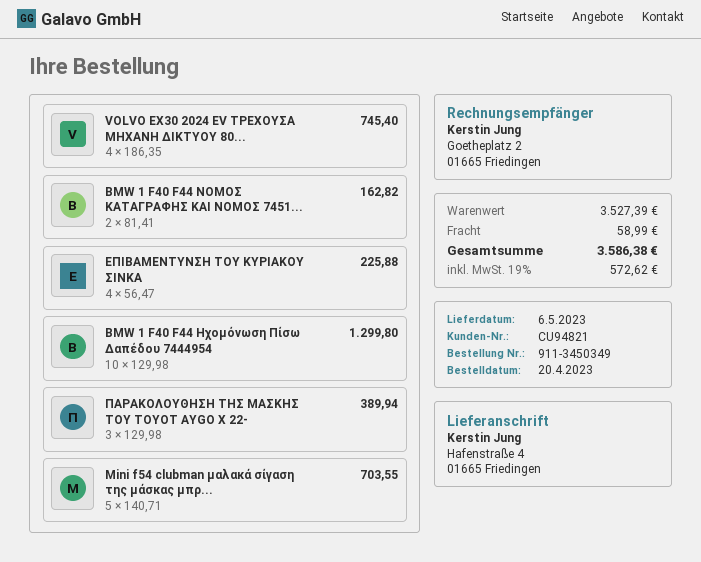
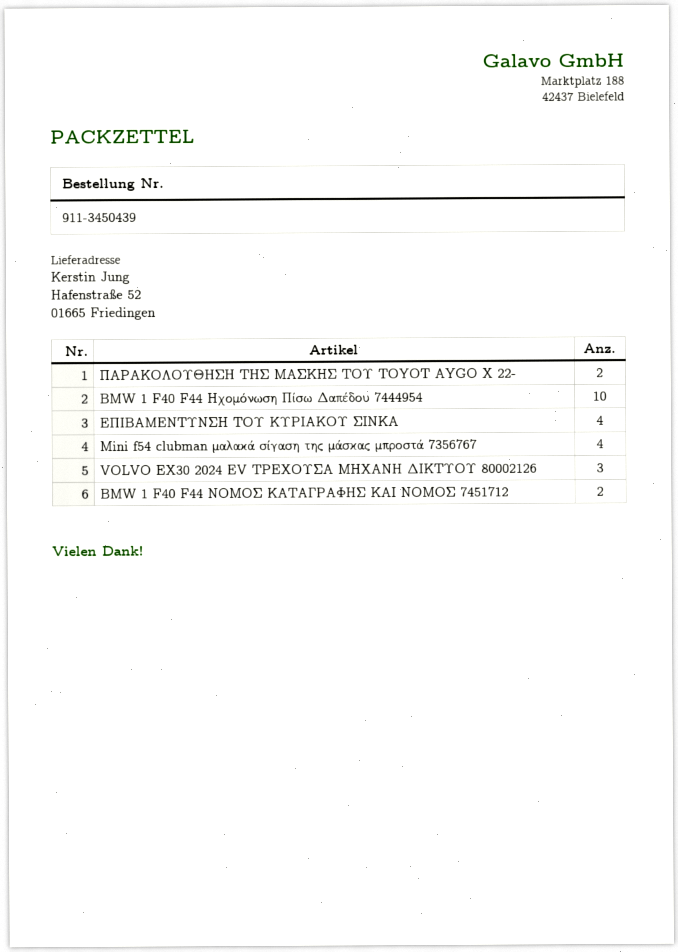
order number: 911-3450349 -> 911-3450439
ship to: Hafenstraße 4, 01665 Friedingen -> Hafenstraße 52, 01665 Friedingen
VOLVO EX30 2024 EV ΤΡΕΧΟΥΣΑ ΜΗΧΑΝΗ ΔΙΚΤΥΟΥ 80...: 4 -> 3
ΠΑΡΑΚΟΛΟΥΘΗΣΗ ΤΗΣ ΜΑΣΚΗΣ ΤΟΥ TOYOT AYGO X 22-: 3 -> 2
Mini f54 clubman μαλακά σίγαση της μάσκας μπρ...: 5 -> 4

